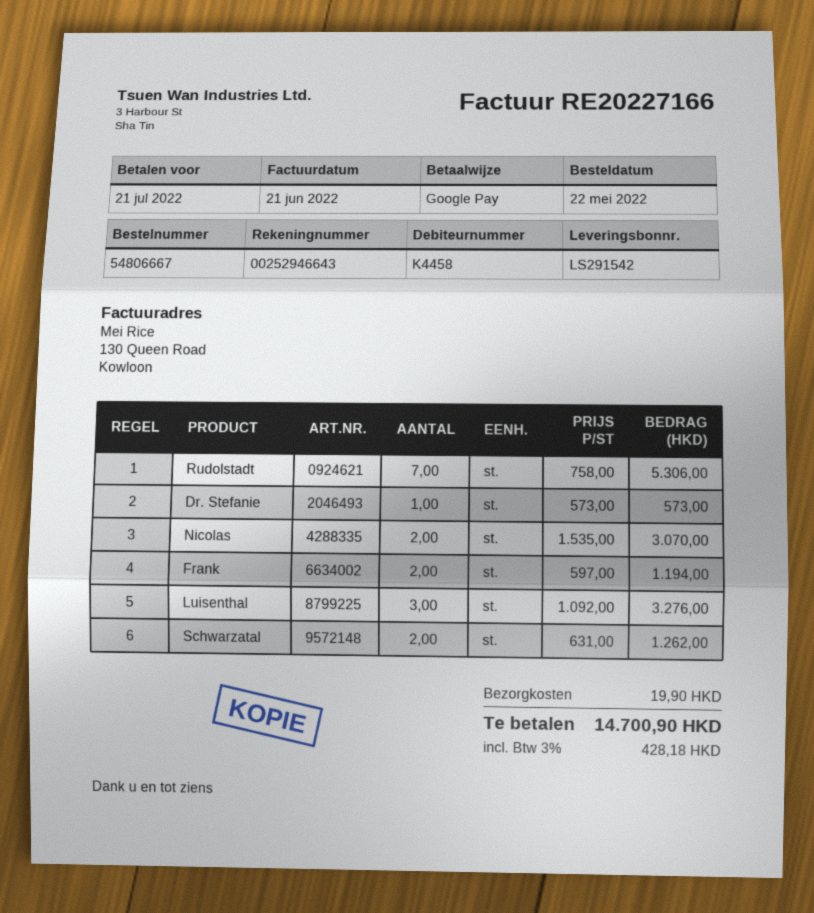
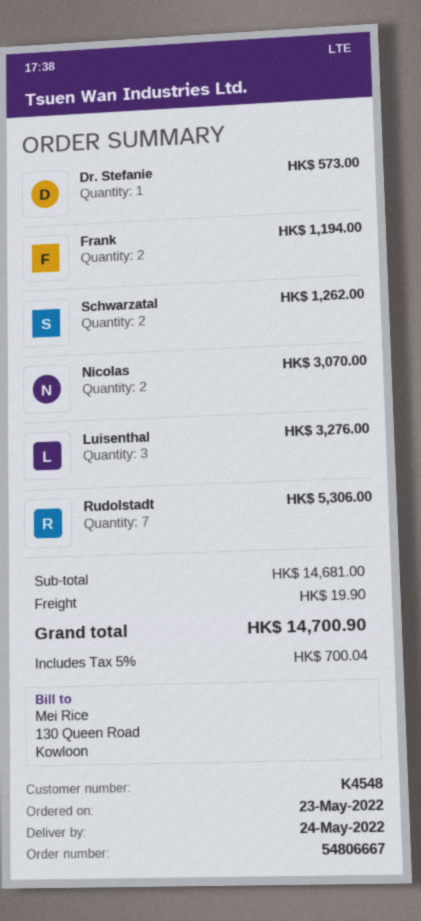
order date: 2022-05-22 -> 2022-05-23
customer number: K4458 -> K4548
tax: 3% = 428.18 -> 5% = 700.04

